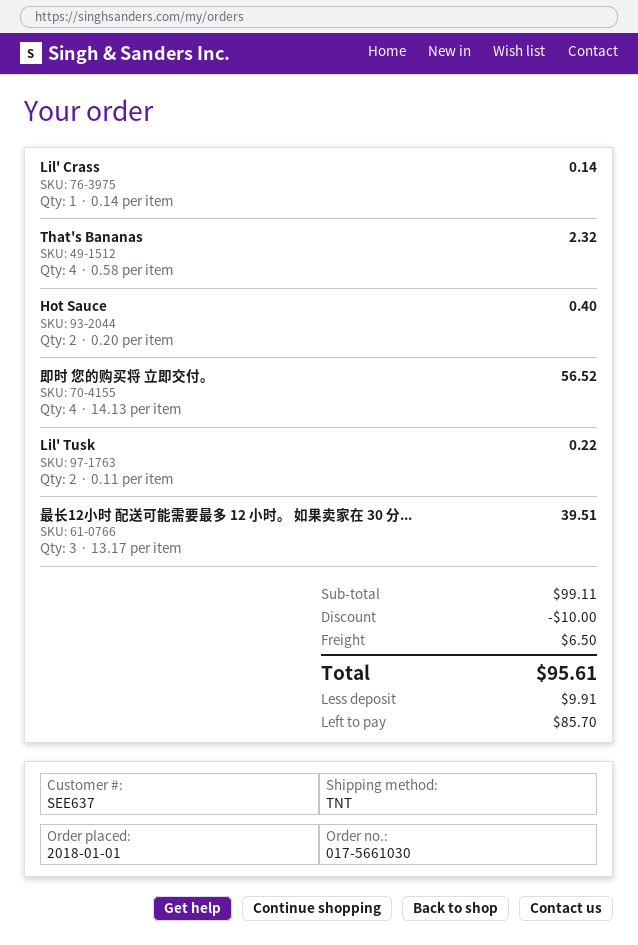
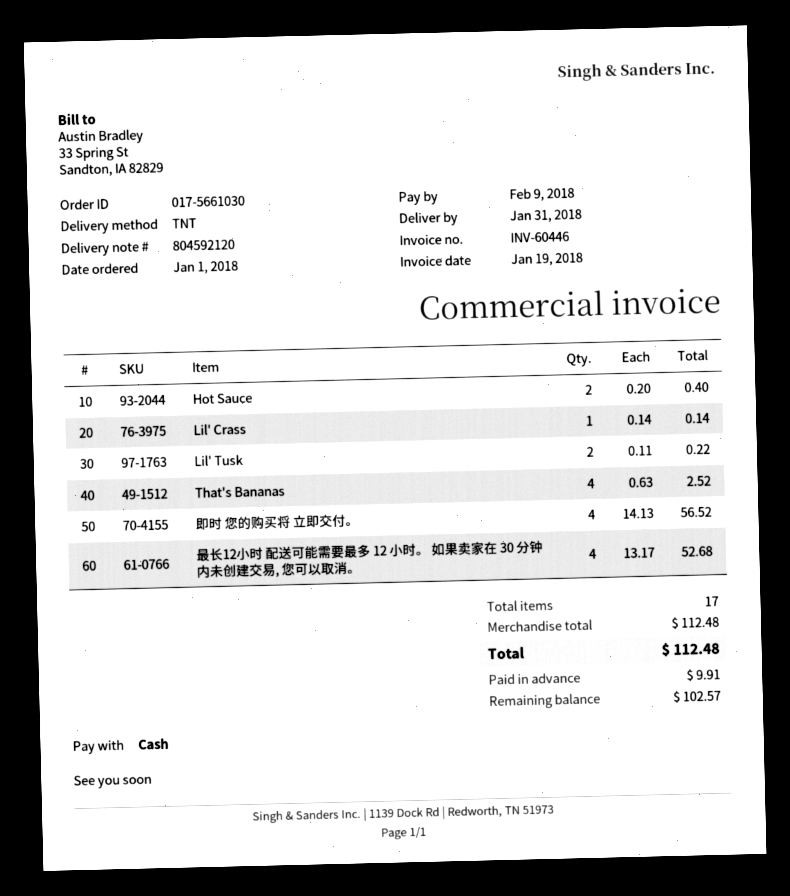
That's Bananas: 4 x 0.58 = 2.32 -> 4 x 0.63 = 2.52
最长12小时 配送可能需要最多 12 小时。 如果卖家在 30 分...: 3 x 13.17 = 39.51 -> 4 x 13.17 = 52.68
subtotal: 99.11 -> 112.48
discount: 10.00 -> none
shipping: 6.50 -> none
total: 95.61 -> 112.48
balance: 85.70 -> 102.57

